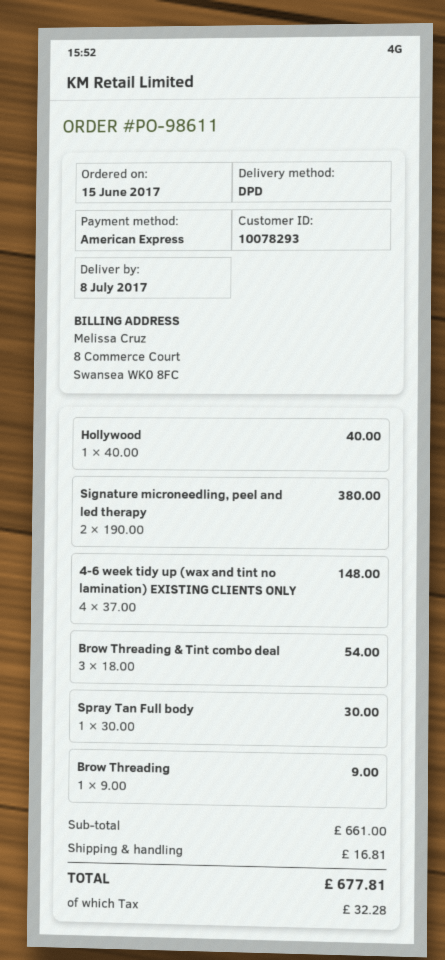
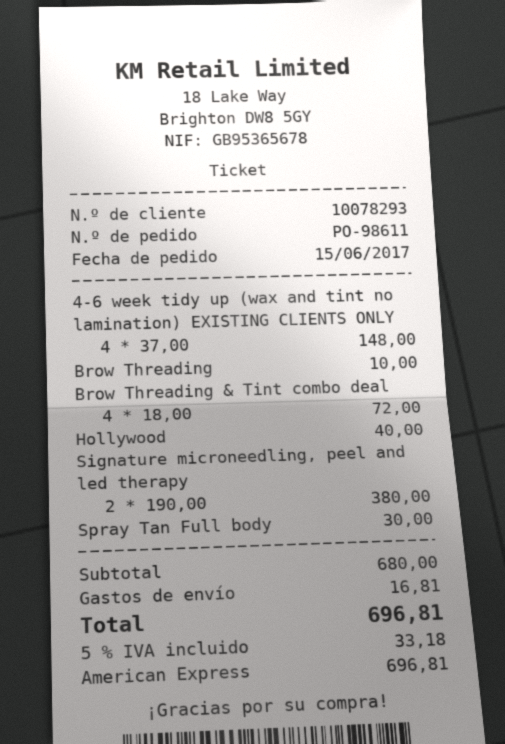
Brow Threading & Tint combo deal: 3 x 18.00 = 54.00 -> 4 x 18.00 = 72.00
Brow Threading: 1 x 9.00 = 9.00 -> 1 x 10.00 = 10.00
subtotal: 661.00 -> 680.00
tax: 32.28 -> 33.18
total: 677.81 -> 696.81

